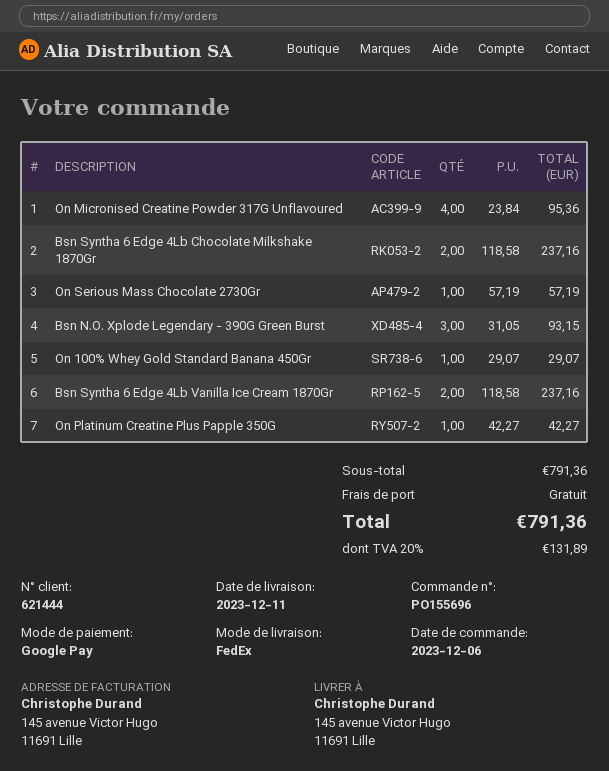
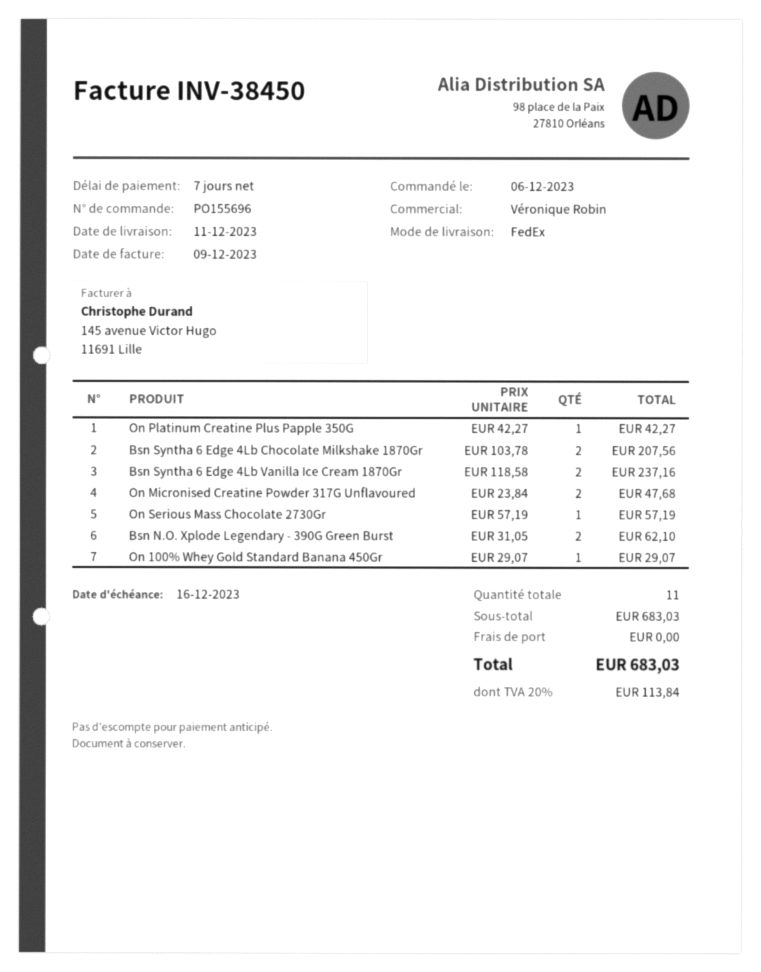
On Micronised Creatine Powder 317G Unflavoured: 4 x 23.84 = 95.36 -> 2 x 23.84 = 47.68
Bsn Syntha 6 Edge 4Lb Chocolate Milkshake 1870Gr: 2 x 118.58 = 237.16 -> 2 x 103.78 = 207.56
Bsn N.O. Xplode Legendary - 390G Green Burst: 3 x 31.05 = 93.15 -> 2 x 31.05 = 62.10
subtotal: 791.36 -> 683.03
tax: 20% = 131.89 -> 20% = 113.84
total: 791.36 -> 683.03

